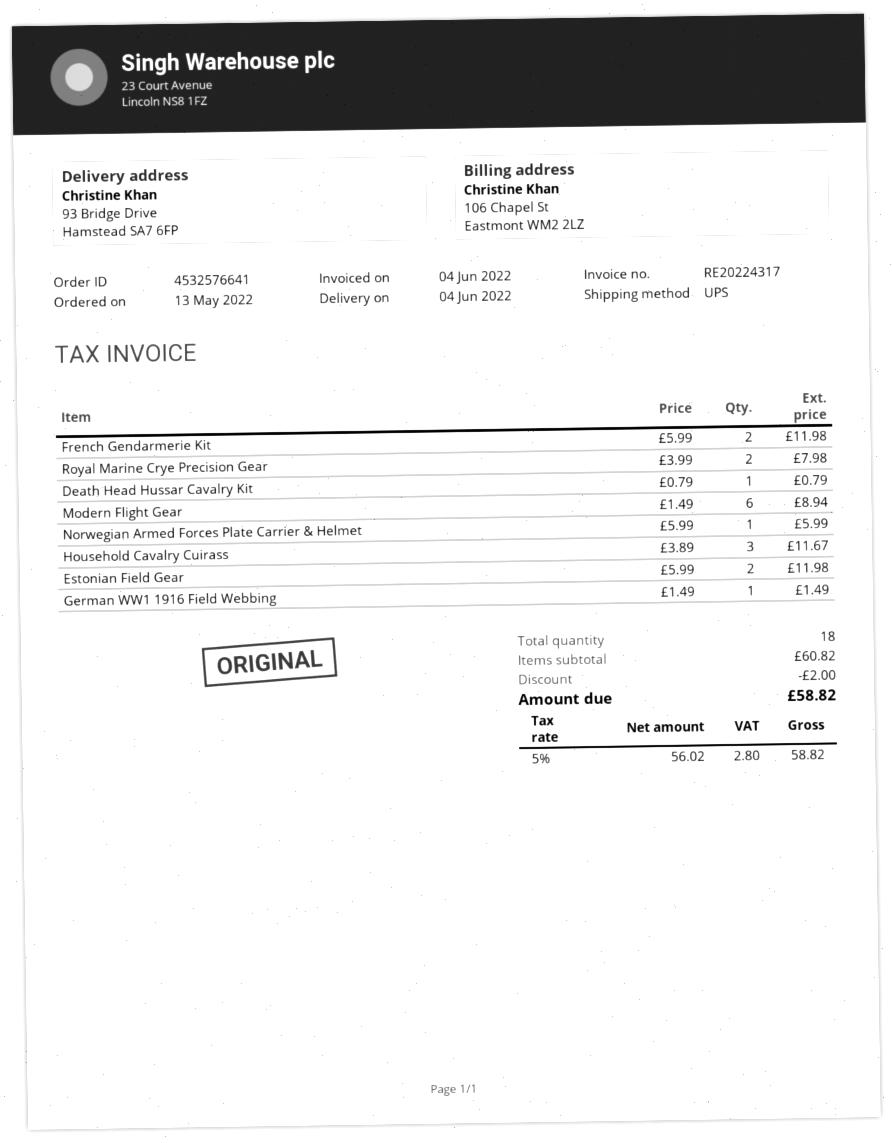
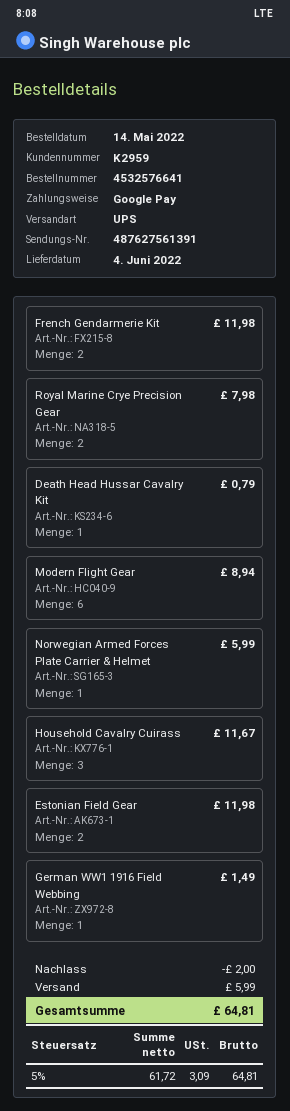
order date: 2022-05-13 -> 2022-05-14
shipping: none -> 5.99
net: 56.02 -> 61.72
tax: 5% = 2.80 -> 5% = 3.09
total: 58.82 -> 64.81

